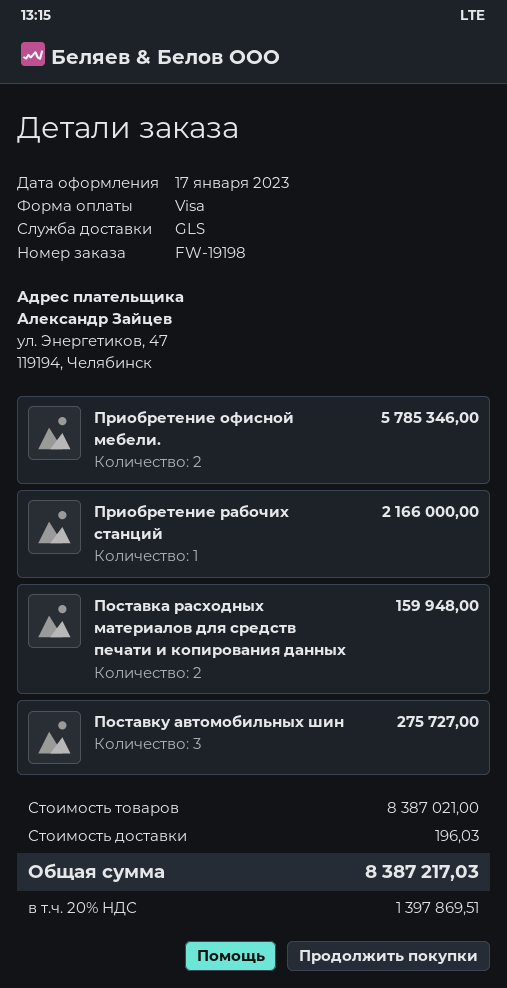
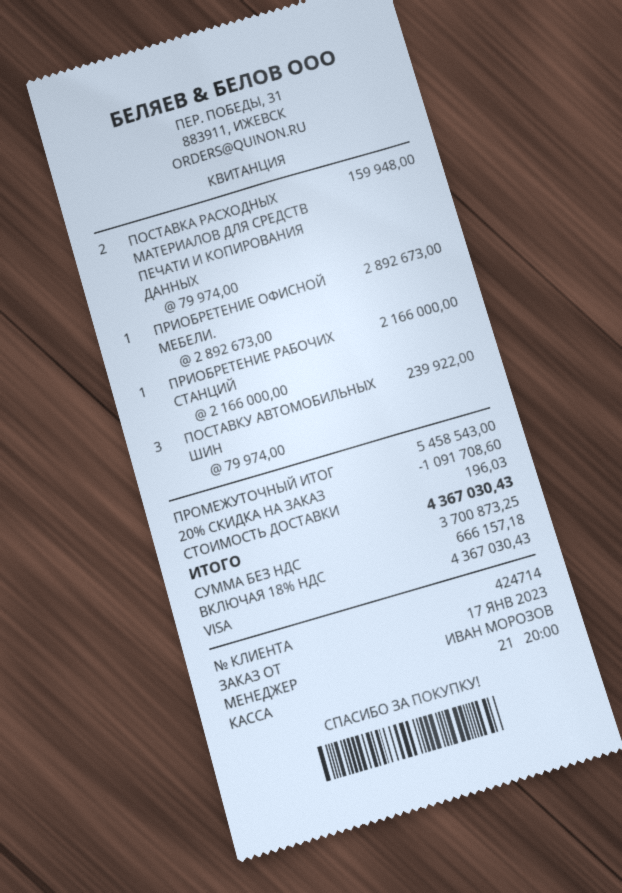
Приобретение офисной мебели.: 2 for 5785346.00 -> 1 for 2892673.00
Поставку автомобильных шин: 3 for 275727.00 -> 3 for 239922.00
subtotal: 8387021.00 -> 5458543.00
discount: none -> 20% = 1091708.60
tax: 20% = 1397869.51 -> 18% = 666157.18
total: 8387217.03 -> 4367030.43

